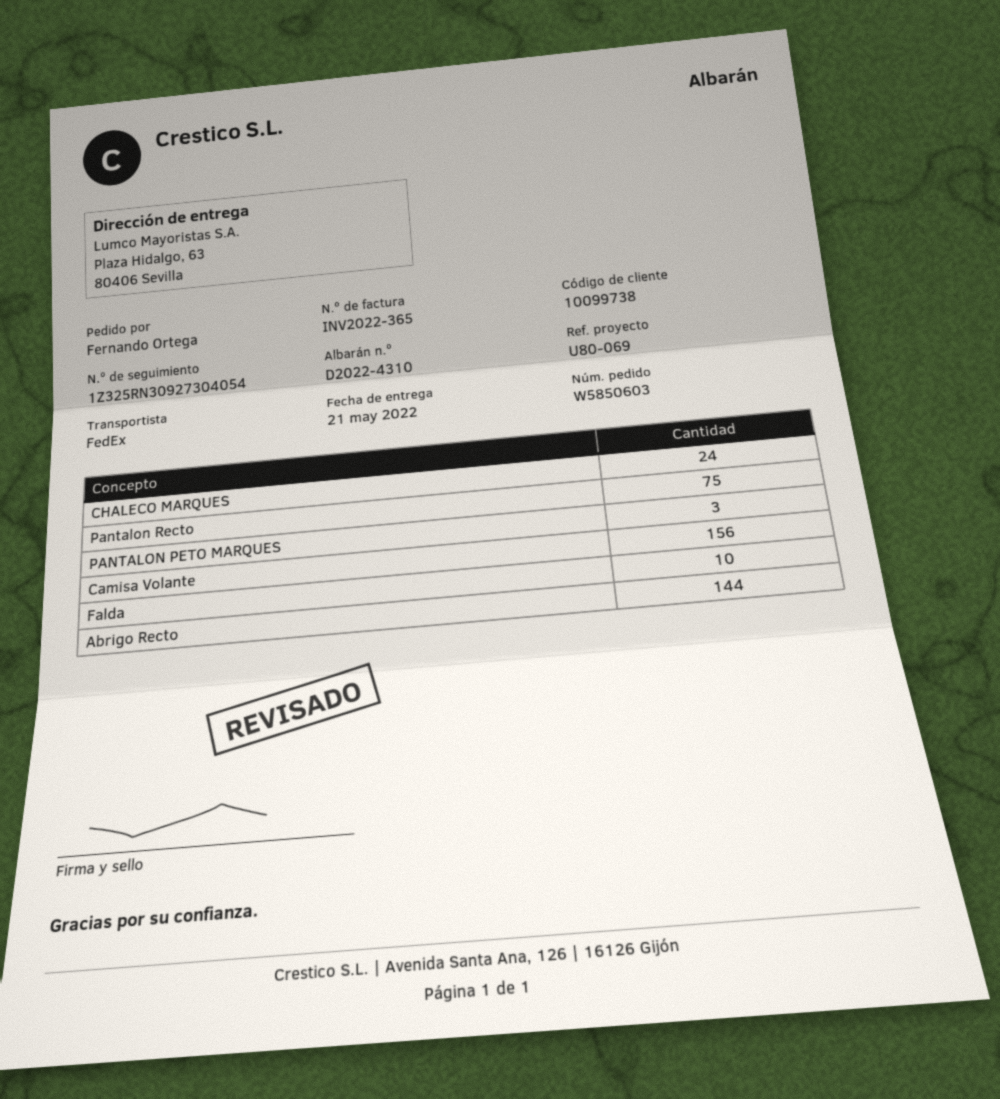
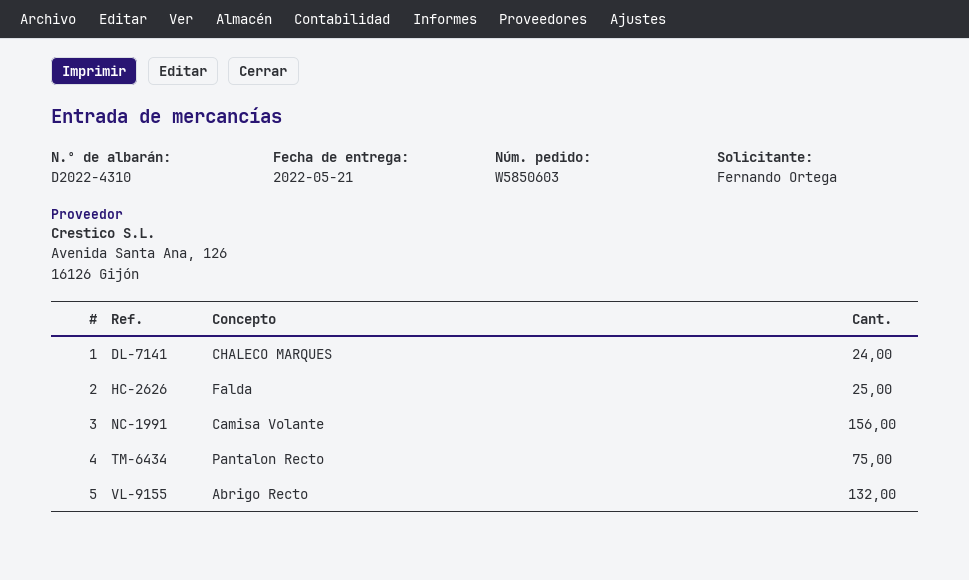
PANTALON PETO MARQUES: 3 -> none
Falda: 10 -> 25
Abrigo Recto: 144 -> 132

